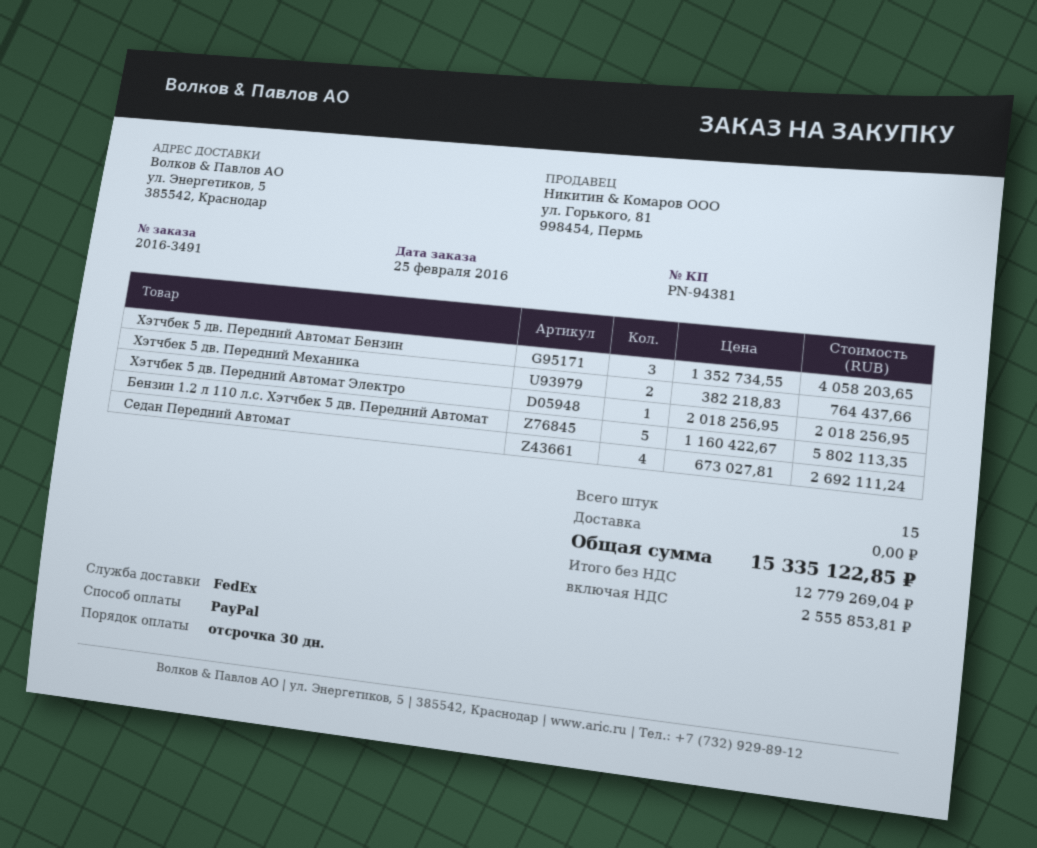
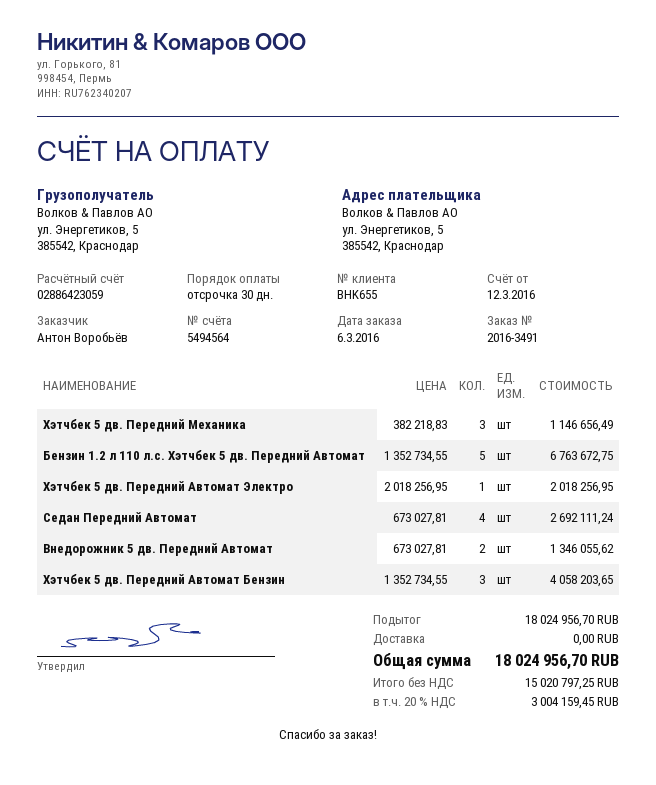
order date: 2016-02-25 -> 2016-03-06
Хэтчбек 5 дв. Передний Механика: 2 x 382218.83 = 764437.66 -> 3 x 382218.83 = 1146656.49
Бензин 1.2 л 110 л.с. Хэтчбек 5 дв. Передний Автомат: 5 x 1160422.67 = 5802113.35 -> 5 x 1352734.55 = 6763672.75
Внедорожник 5 дв. Передний Автомат: none -> 2 x 673027.81 = 1346055.62
net: 12779269.04 -> 15020797.25
tax: 2555853.81 -> 3004159.45
total: 15335122.85 -> 18024956.70

